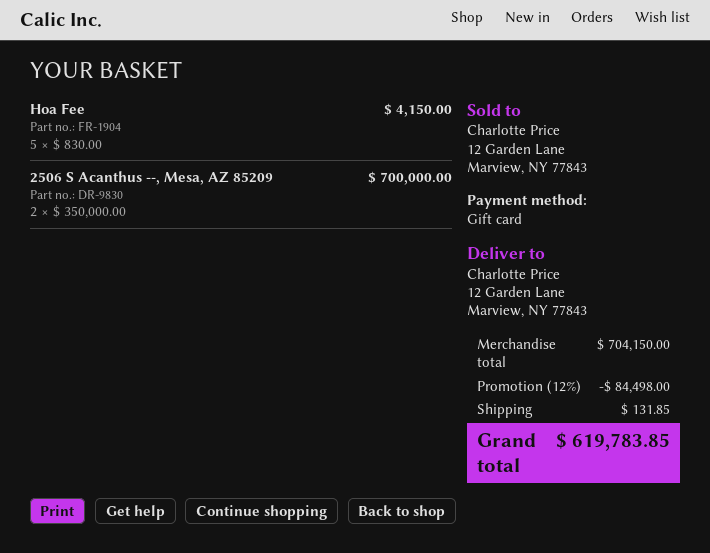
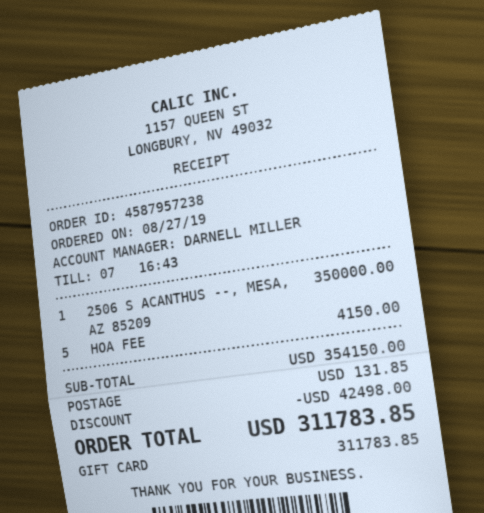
2506 S Acanthus --, Mesa, AZ 85209: 2 for 700000.00 -> 1 for 350000.00
subtotal: 704150.00 -> 354150.00
discount: 84498.00 -> 42498.00
total: 619783.85 -> 311783.85

